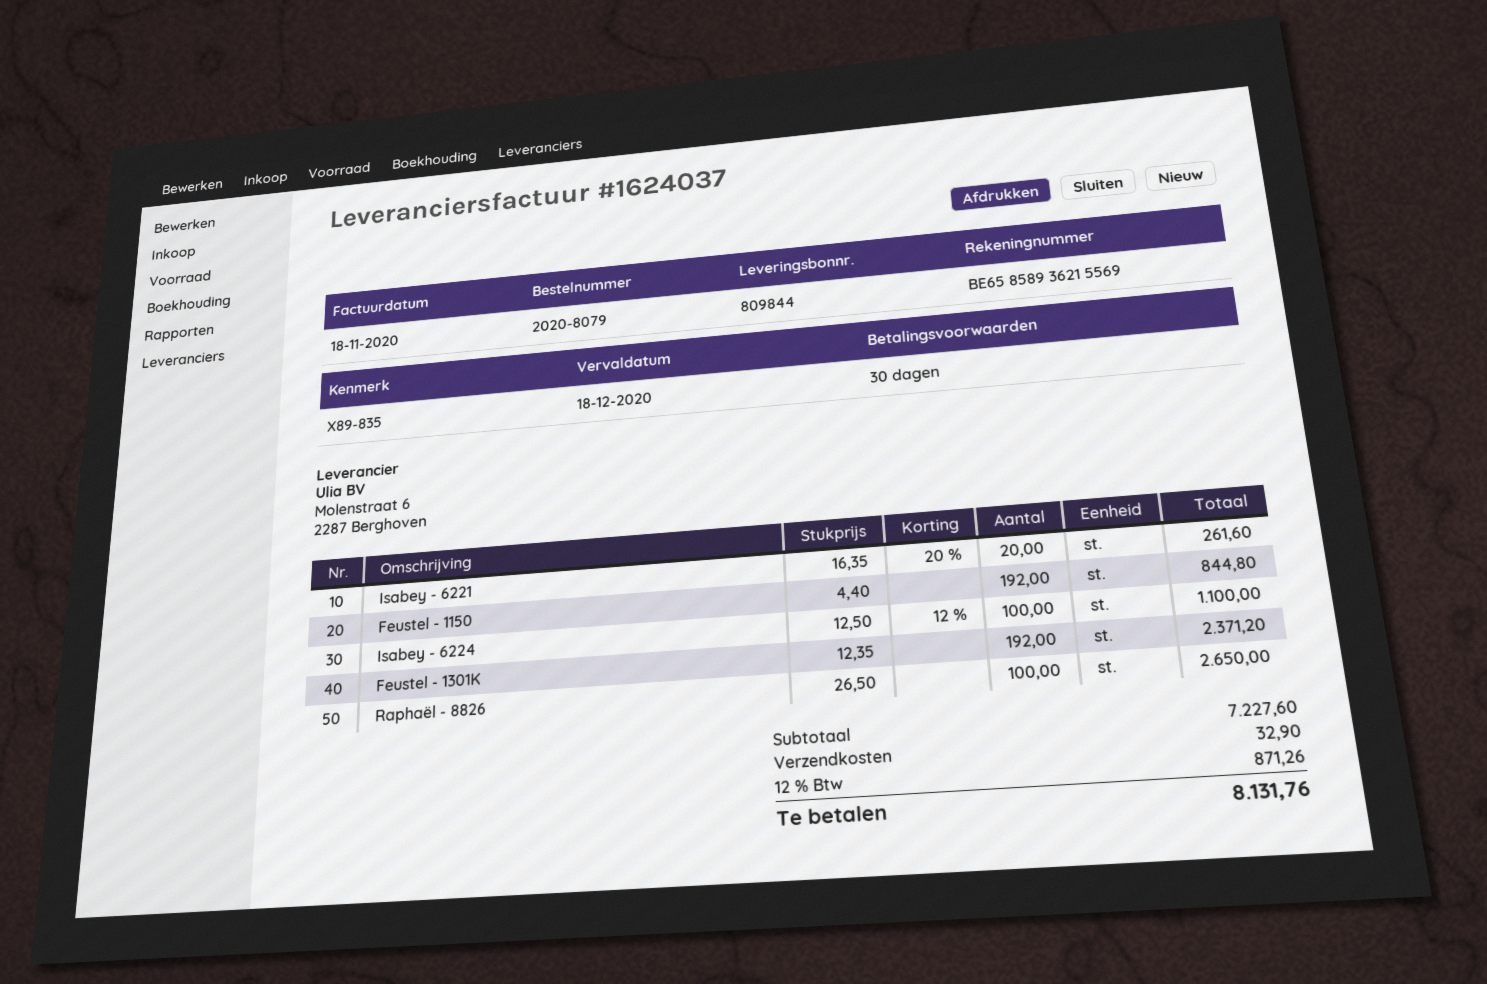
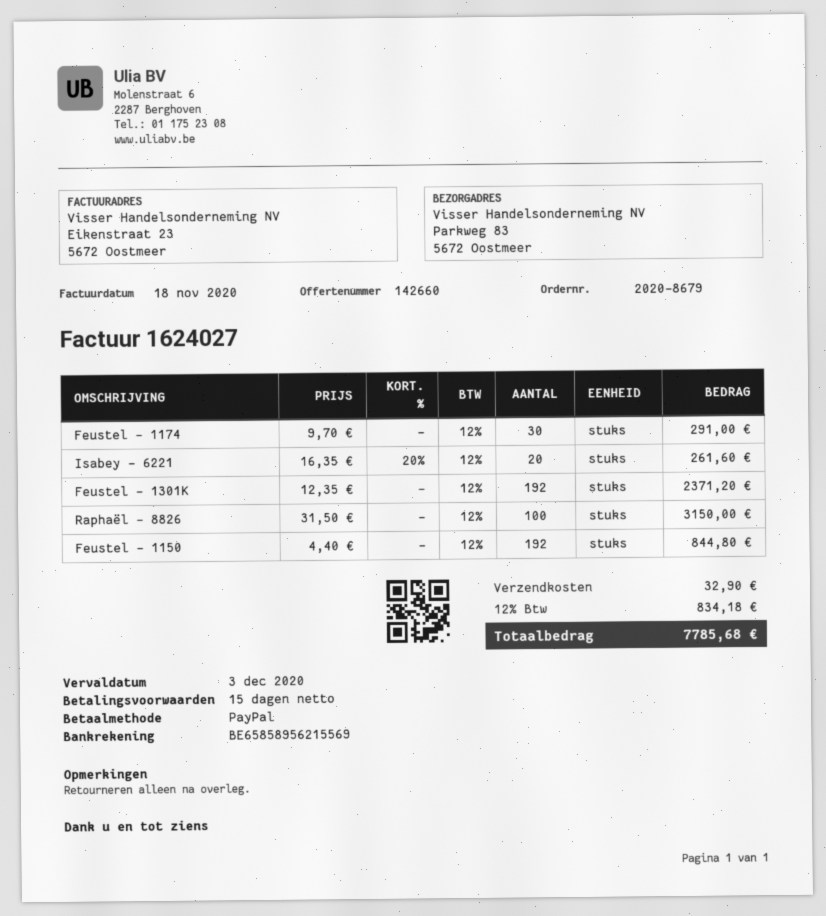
order number: 2020-8079 -> 2020-8679
invoice number: 1624037 -> 1624027
payment terms: 30 days -> 15 days
due date: 2020-12-18 -> 2020-12-03
bank account: BE65858936215569 -> BE65858956215569
Isabey - 6224: 100 x 12.50 - 12% = 1100.00 -> none
Raphaël - 8826: 100 x 26.50 = 2650.00 -> 100 x 31.50 = 3150.00
Feustel - 1174: none -> 30 x 9.70 = 291.00
tax: 12% = 871.26 -> 12% = 834.18
total: 8131.76 -> 7785.68

